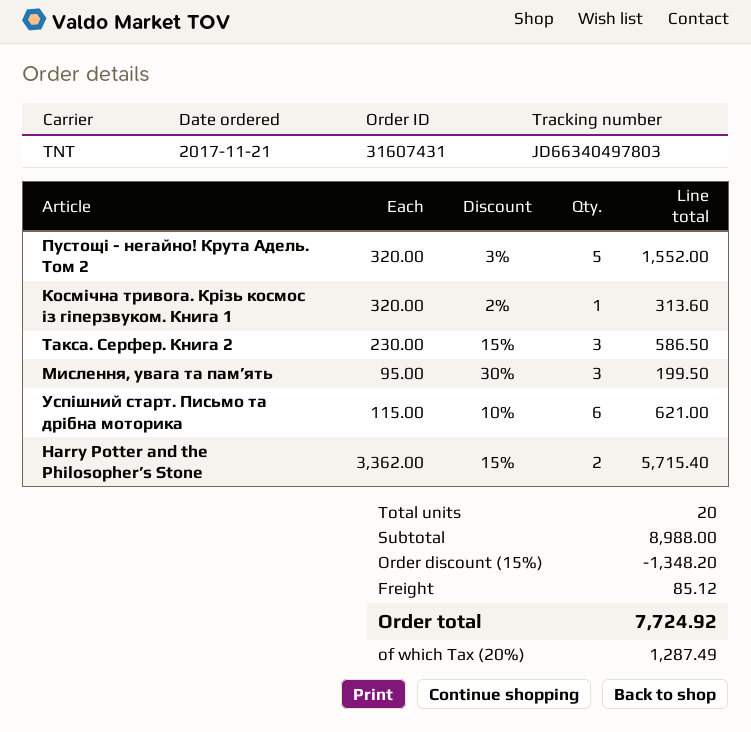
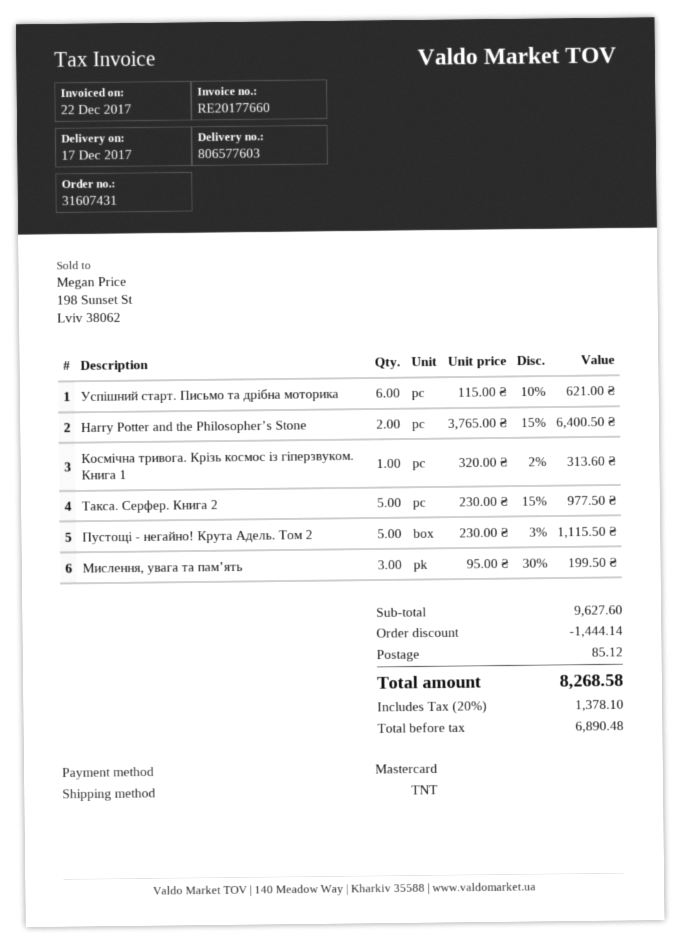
Пустощі - негайно! Крута Адель. Том 2: 5 x 320.00 - 3% = 1552.00 -> 5 x 230.00 - 3% = 1115.50
Такса. Серфер. Книга 2: 3 x 230.00 - 15% = 586.50 -> 5 x 230.00 - 15% = 977.50
Harry Potter and the Philosopher’s Stone: 2 x 3362.00 - 15% = 5715.40 -> 2 x 3765.00 - 15% = 6400.50
subtotal: 8988.00 -> 9627.60
discount: 1348.20 -> 1444.14
tax: 20% = 1287.49 -> 20% = 1378.10
total: 7724.92 -> 8268.58

